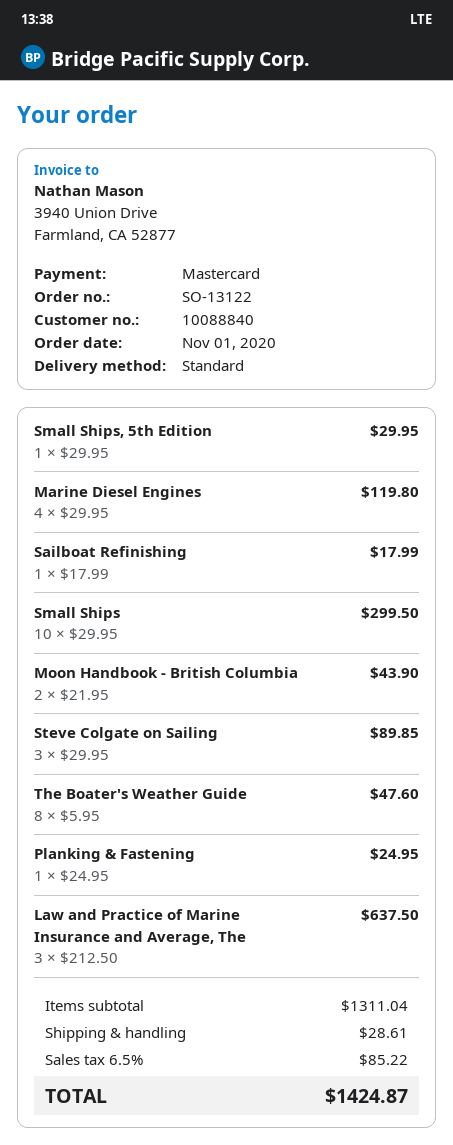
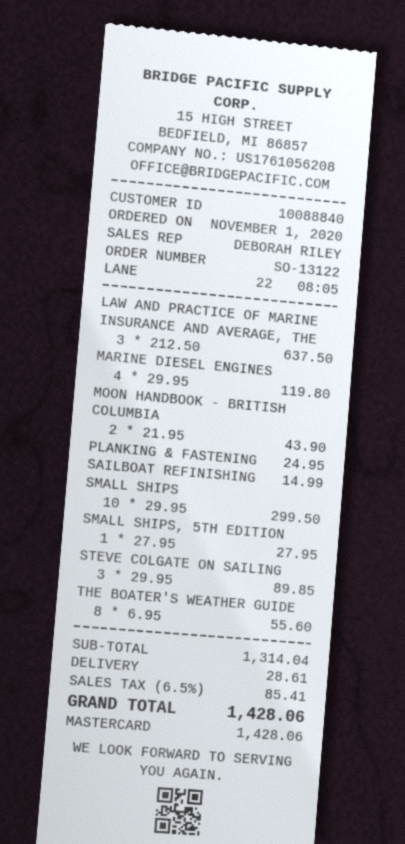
Small Ships, 5th Edition: 1 x 29.95 = 29.95 -> 1 x 27.95 = 27.95
Sailboat Refinishing: 1 x 17.99 = 17.99 -> 1 x 14.99 = 14.99
The Boater's Weather Guide: 8 x 5.95 = 47.60 -> 8 x 6.95 = 55.60
subtotal: 1311.04 -> 1314.04
tax: 6.5% = 85.22 -> 6.5% = 85.41
total: 1424.87 -> 1428.06

